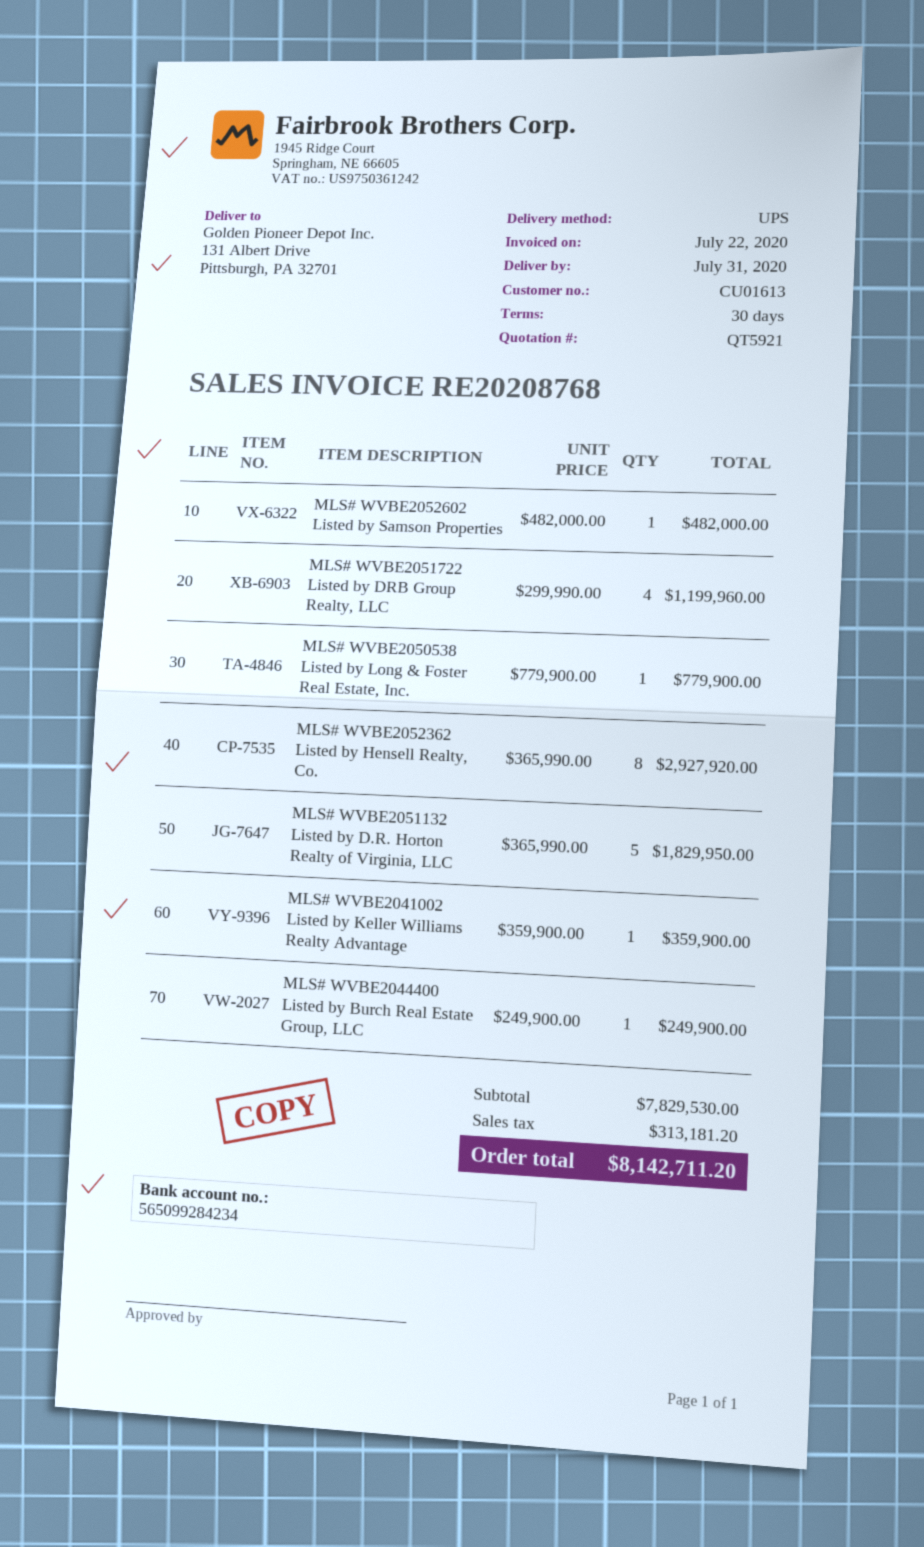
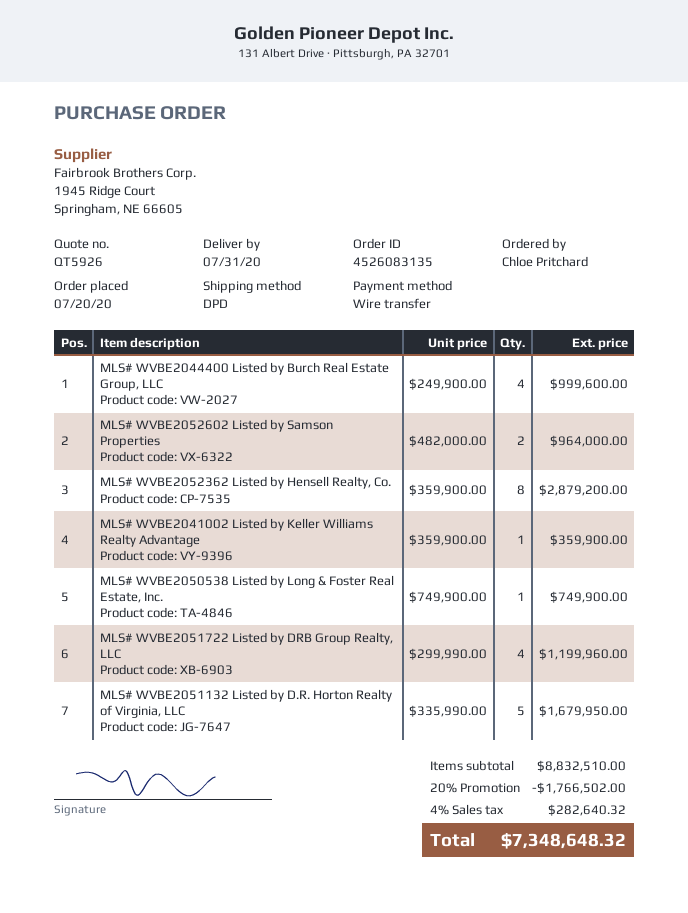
quote number: QT5921 -> QT5926
shipping method: UPS -> DPD
MLS# WVBE2052602 Listed by Samson Properties: 1 x 482000.00 = 482000.00 -> 2 x 482000.00 = 964000.00
MLS# WVBE2050538 Listed by Long & Foster Real Estate, Inc.: 1 x 779900.00 = 779900.00 -> 1 x 749900.00 = 749900.00
MLS# WVBE2052362 Listed by Hensell Realty, Co.: 8 x 365990.00 = 2927920.00 -> 8 x 359900.00 = 2879200.00
MLS# WVBE2051132 Listed by D.R. Horton Realty of Virginia, LLC: 5 x 365990.00 = 1829950.00 -> 5 x 335990.00 = 1679950.00
MLS# WVBE2044400 Listed by Burch Real Estate Group, LLC: 1 x 249900.00 = 249900.00 -> 4 x 249900.00 = 999600.00
subtotal: 7829530.00 -> 8832510.00
discount: none -> 20% = 1766502.00
tax: 313181.20 -> 282640.32
total: 8142711.20 -> 7348648.32

